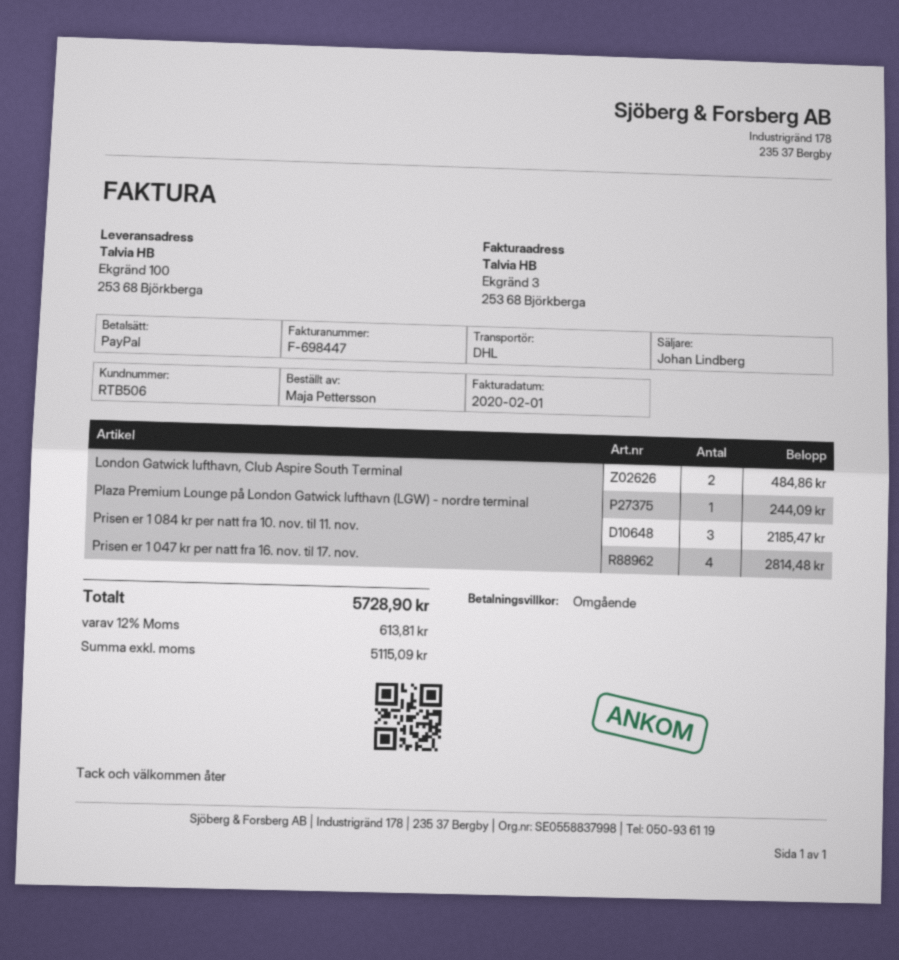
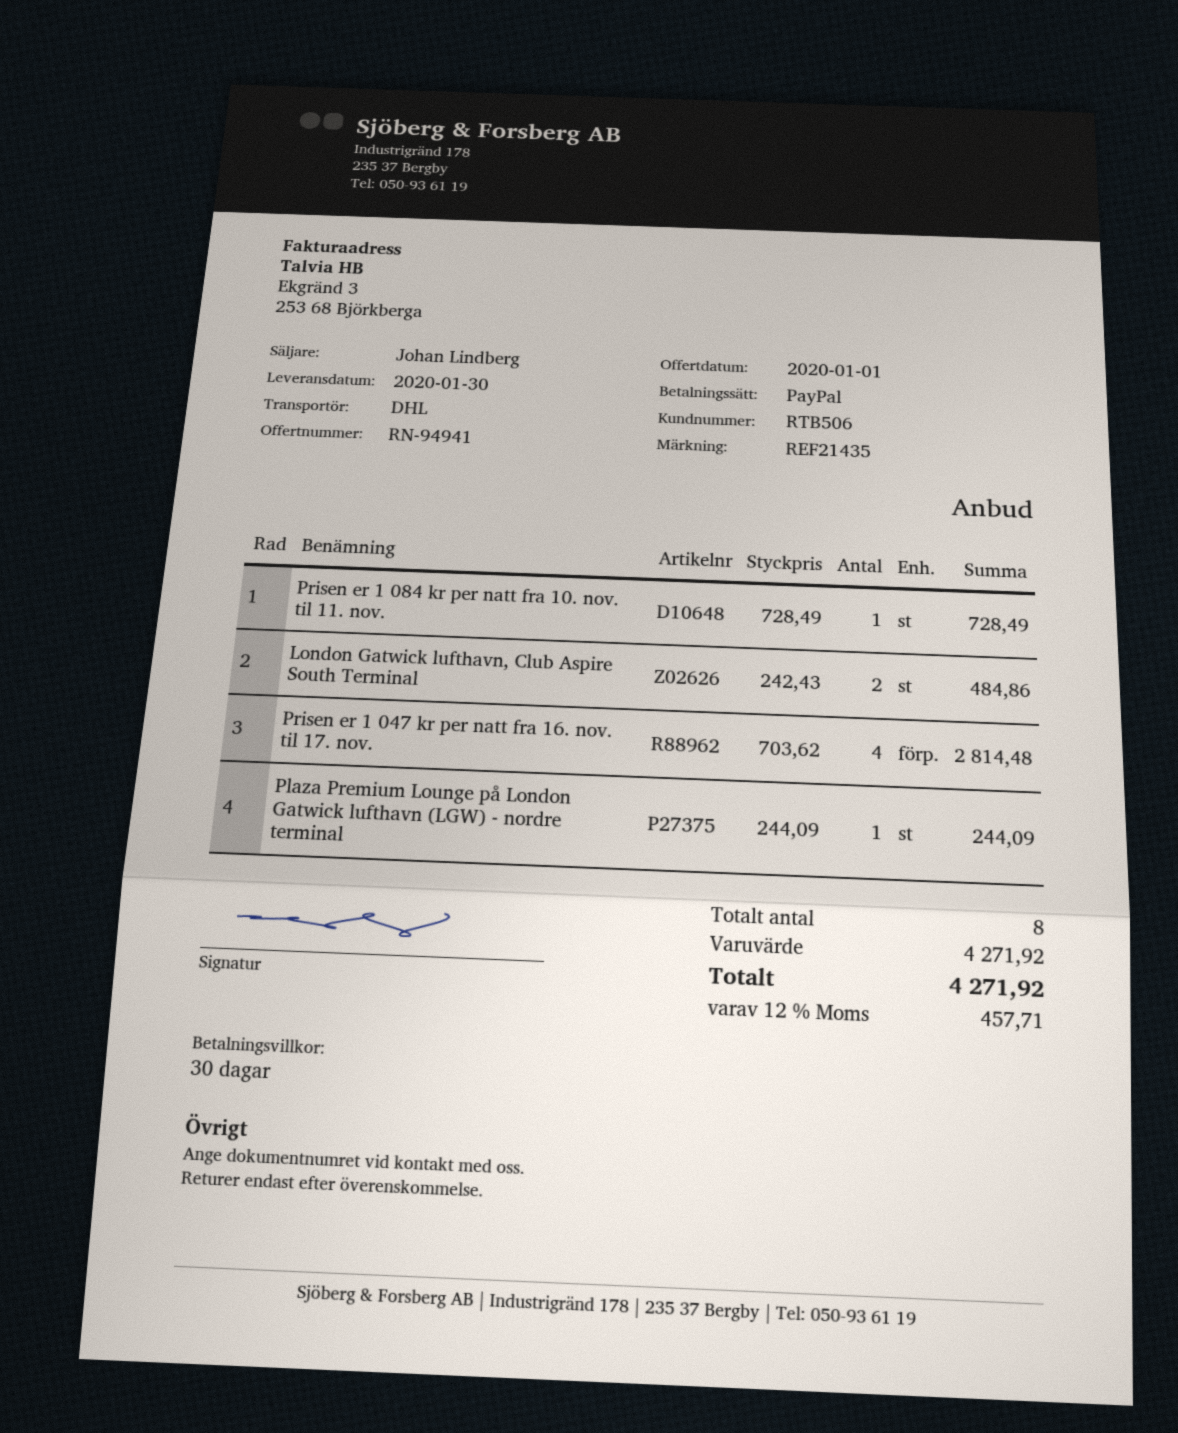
payment terms: on receipt -> 30 days
Prisen er 1 084 kr per natt fra 10. nov. til 11. nov.: 3 for 2185.47 -> 1 for 728.49
tax: 12% = 613.81 -> 12% = 457.71
total: 5728.90 -> 4271.92

